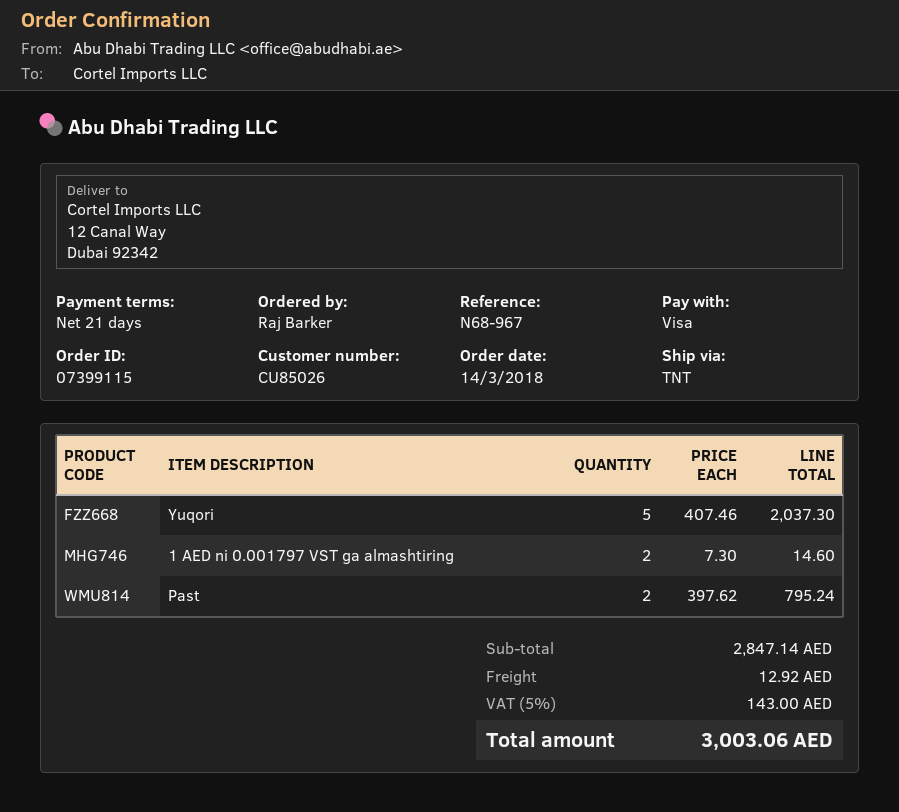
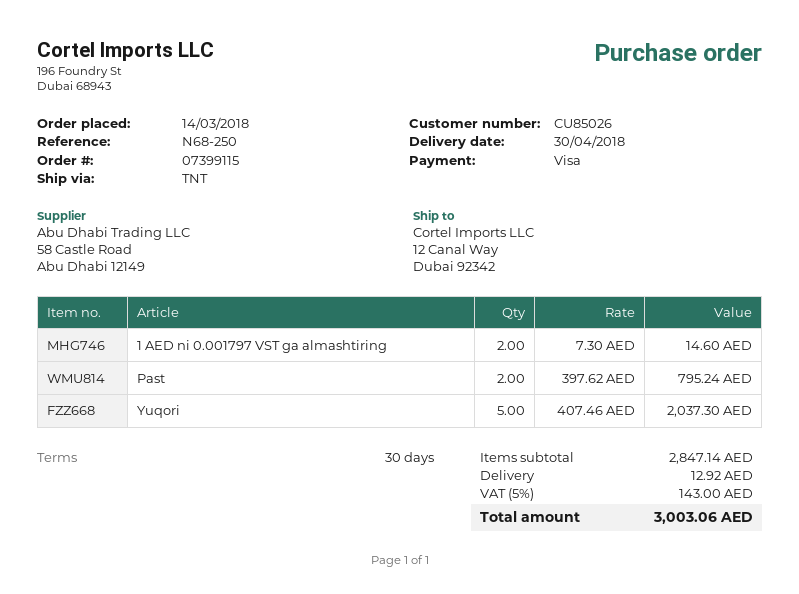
payment terms: 21 days -> 30 days
reference: N68-967 -> N68-250

